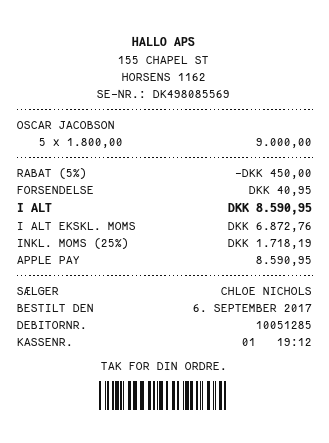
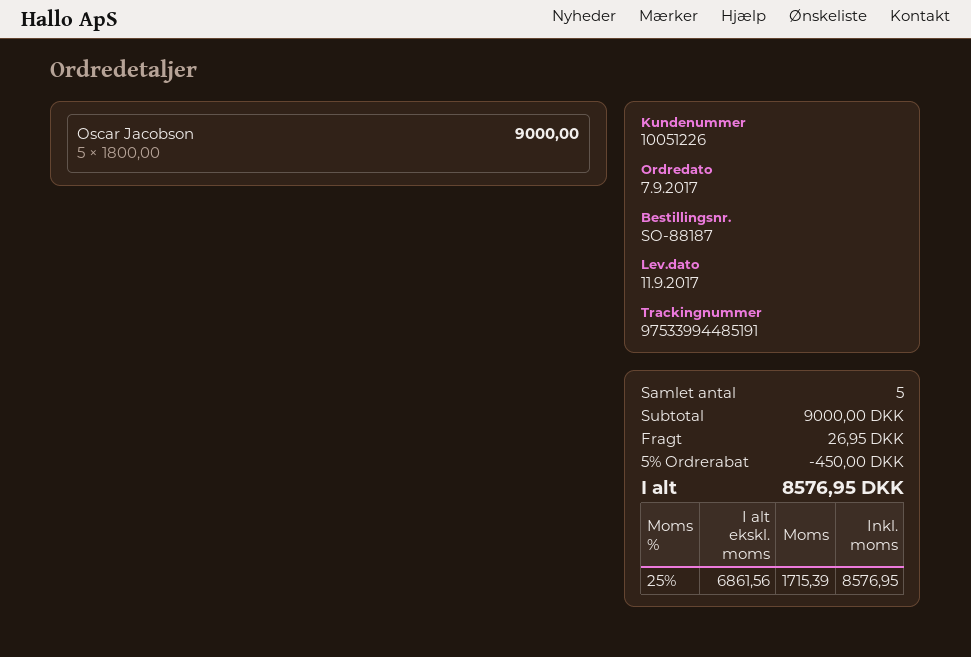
order date: 2017-09-06 -> 2017-09-07
customer number: 10051285 -> 10051226
shipping: 40.95 -> 26.95
net: 6872.76 -> 6861.56
tax: 25% = 1718.19 -> 25% = 1715.39
total: 8590.95 -> 8576.95

